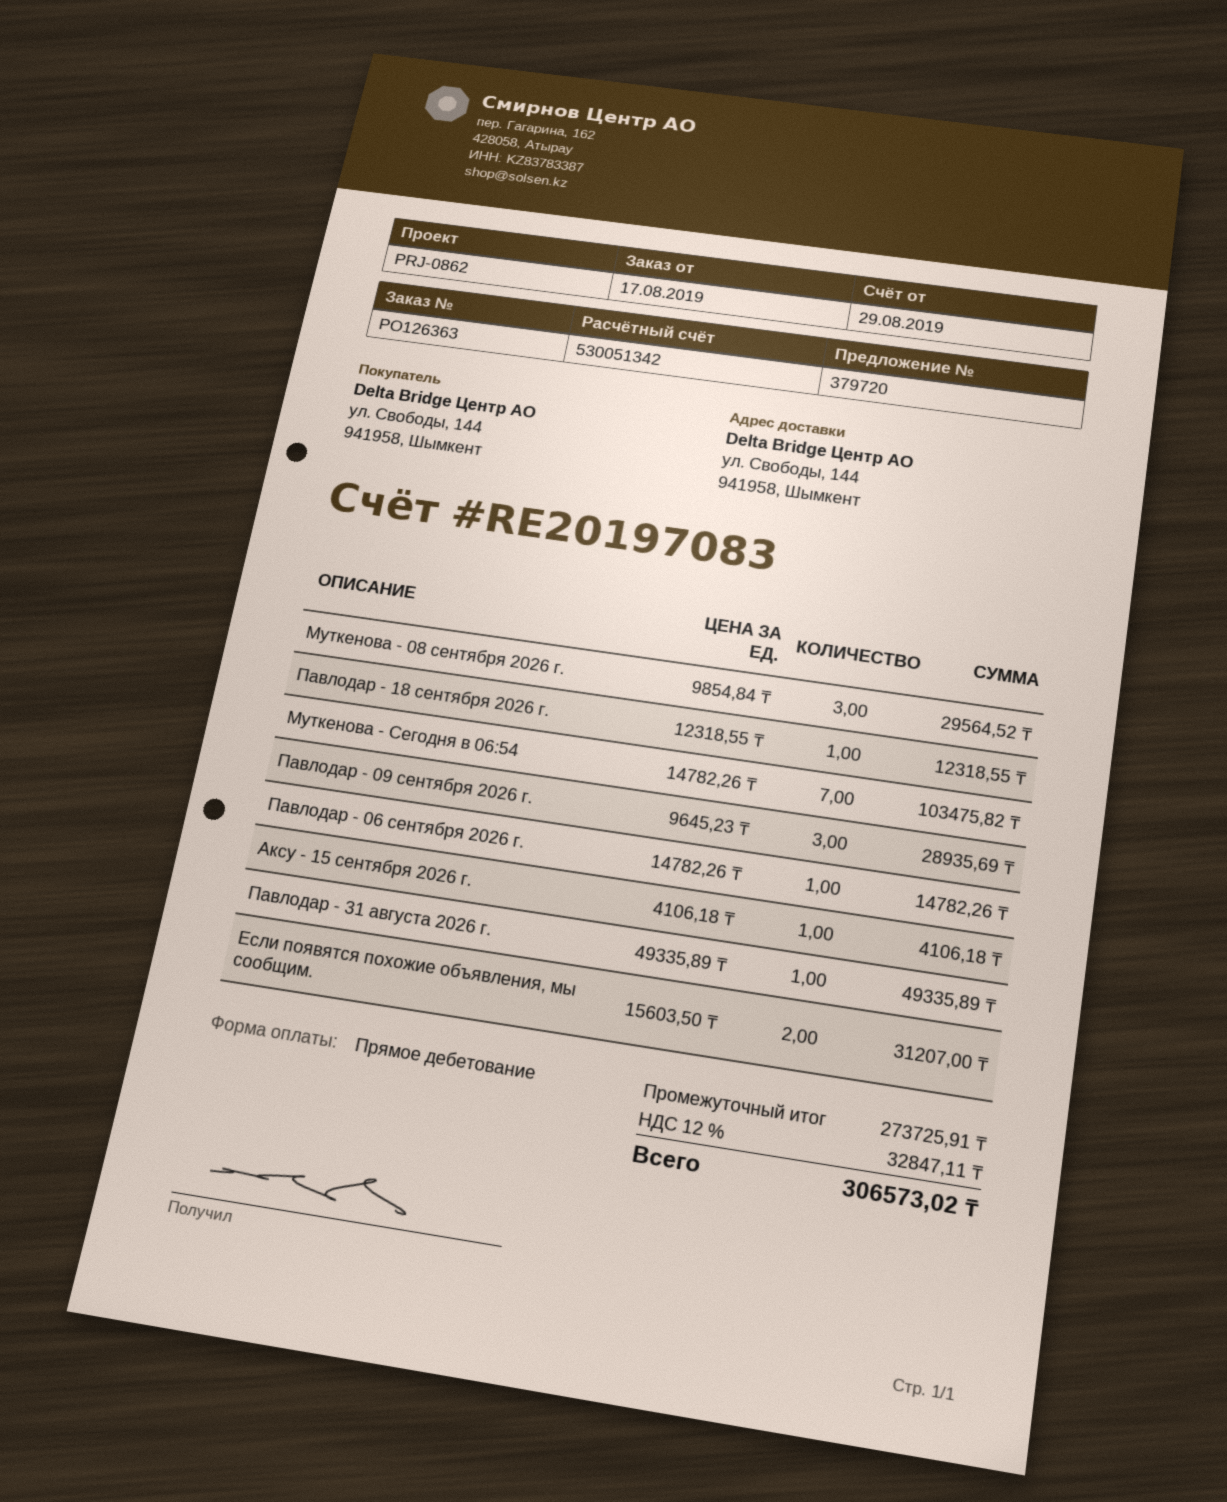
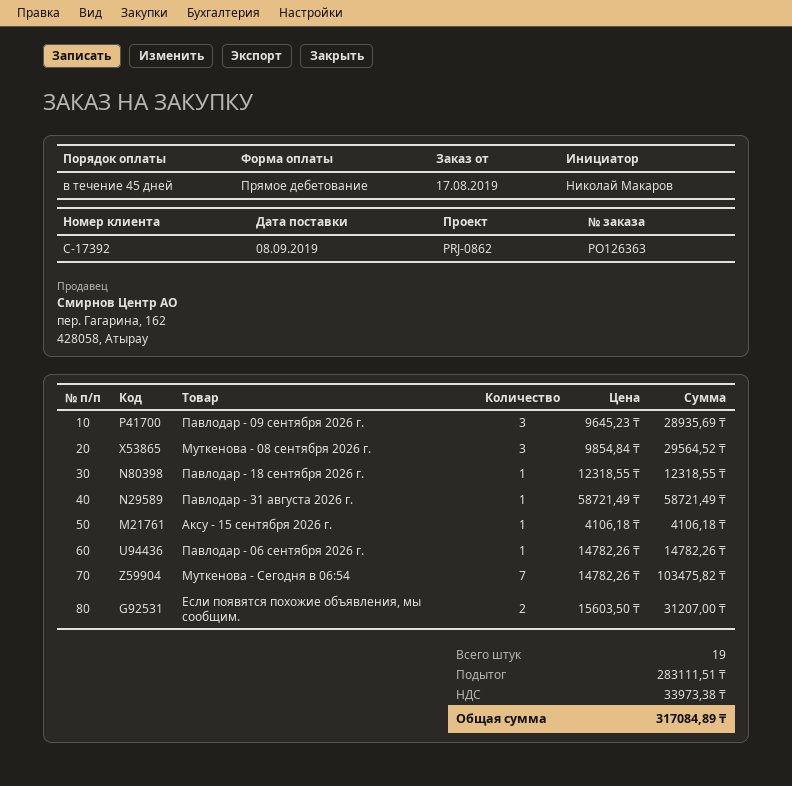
Павлодар - 31 августа 2026 г.: 1 x 49335.89 = 49335.89 -> 1 x 58721.49 = 58721.49
subtotal: 273725.91 -> 283111.51
tax: 32847.11 -> 33973.38
total: 306573.02 -> 317084.89

